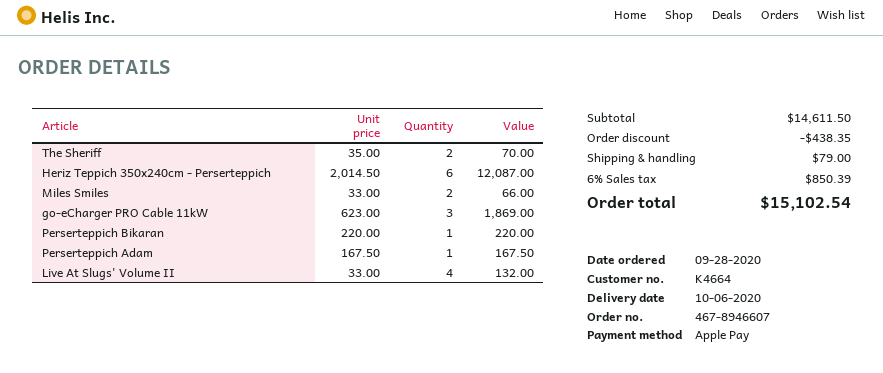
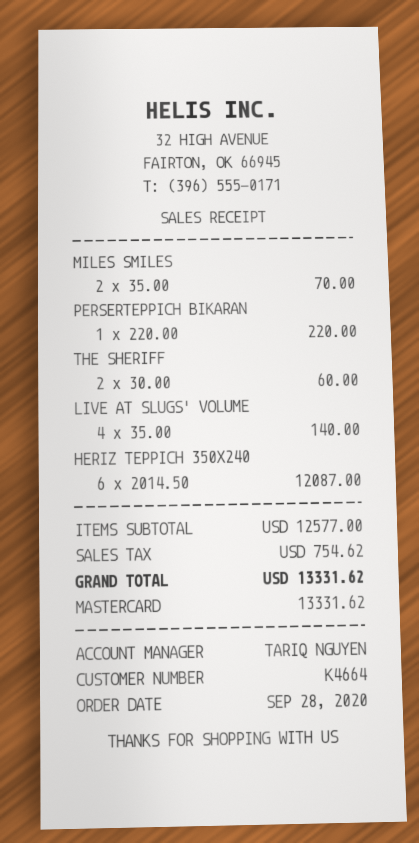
payment method: Apple Pay -> Mastercard
The Sheriff: 2 x 35.00 = 70.00 -> 2 x 30.00 = 60.00
Miles Smiles: 2 x 33.00 = 66.00 -> 2 x 35.00 = 70.00
go-eCharger PRO Cable 11kW: 3 x 623.00 = 1869.00 -> none
Perserteppich Adam: 1 x 167.50 = 167.50 -> none
Live At Slugs' Volume II: 4 x 33.00 = 132.00 -> 4 x 35.00 = 140.00
subtotal: 14611.50 -> 12577.00
discount: 438.35 -> none
shipping: 79.00 -> none
tax: 850.39 -> 754.62
total: 15102.54 -> 13331.62

